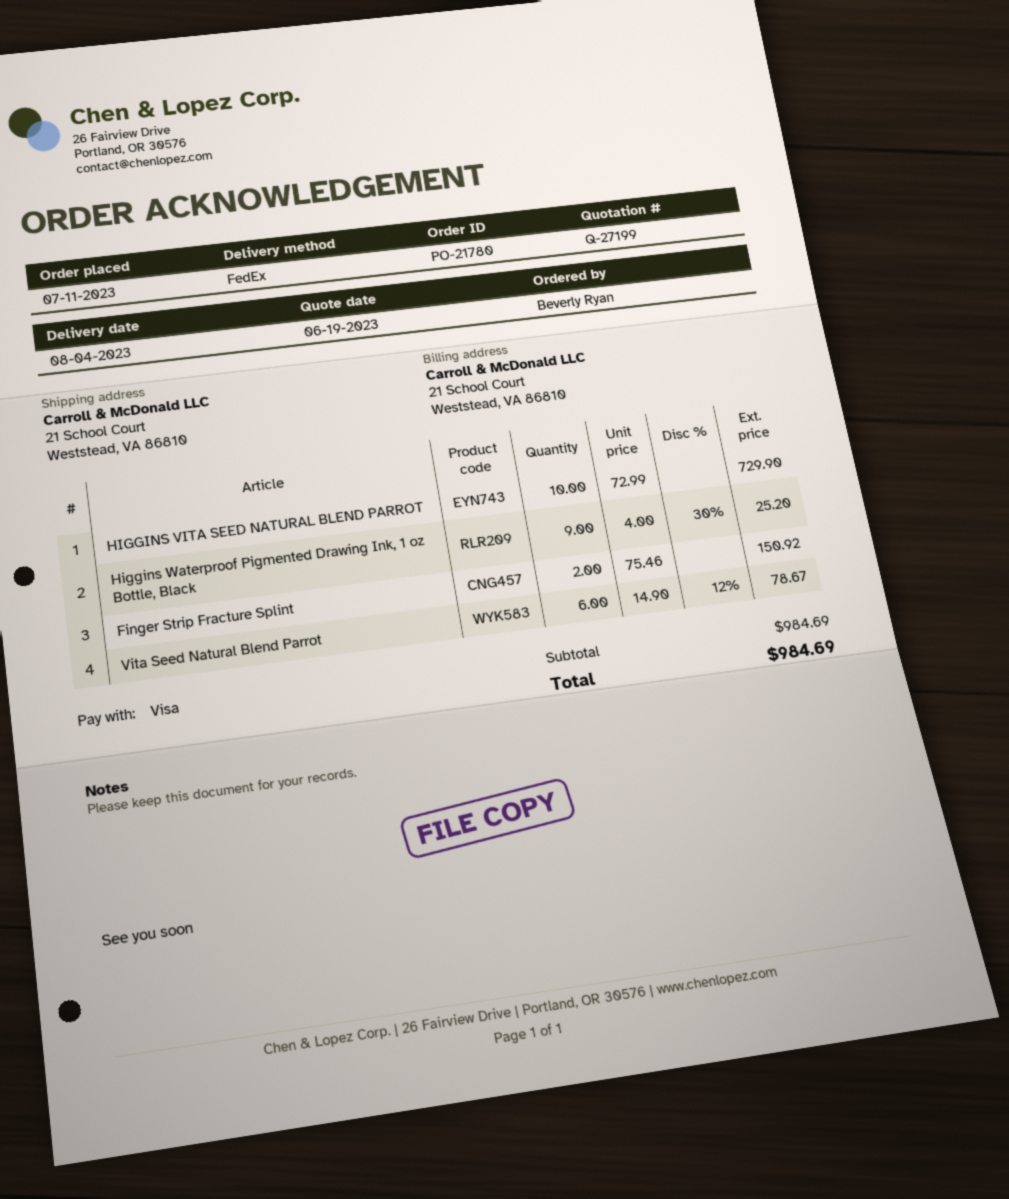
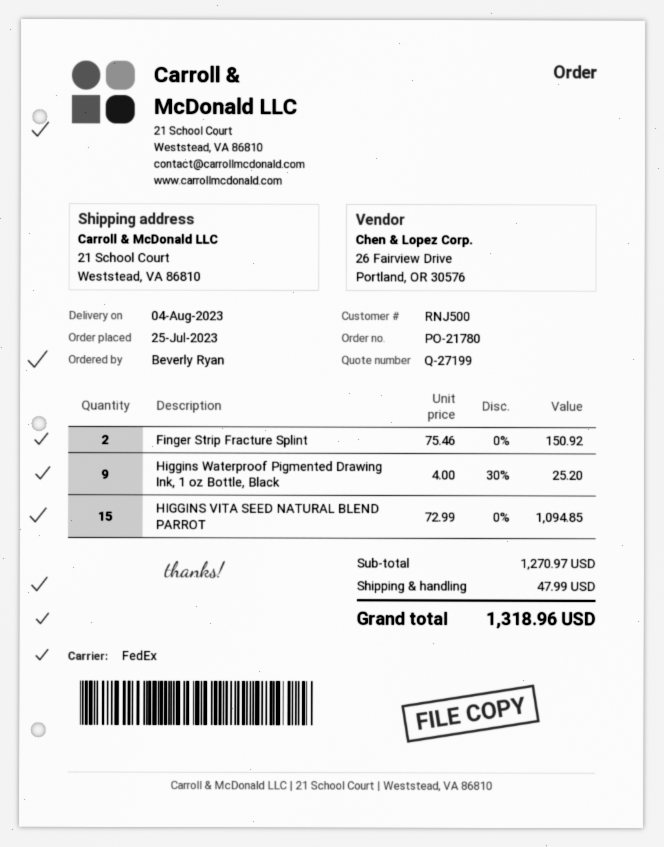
order date: 2023-07-11 -> 2023-07-25
HIGGINS VITA SEED NATURAL BLEND PARROT: 10 x 72.99 = 729.90 -> 15 x 72.99 = 1094.85
Vita Seed Natural Blend Parrot: 6 x 14.90 - 12% = 78.67 -> none
subtotal: 984.69 -> 1270.97
shipping: none -> 47.99
total: 984.69 -> 1318.96

